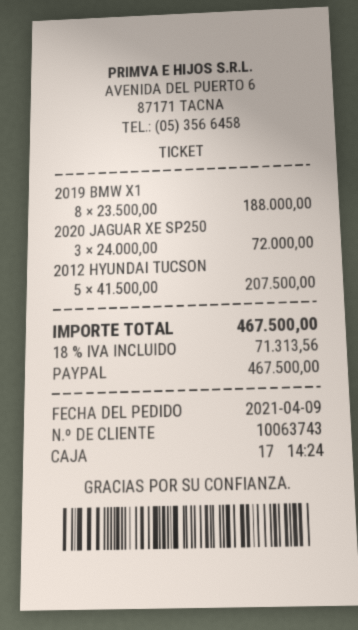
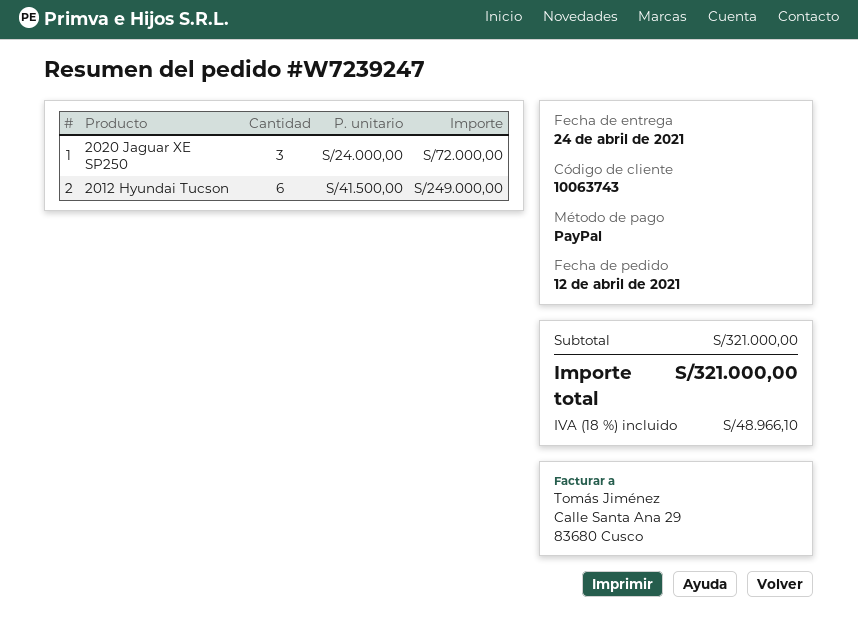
order date: 2021-04-09 -> 2021-04-12
2019 BMW X1: 8 x 23500.00 = 188000.00 -> none
2012 HYUNDAI TUCSON: 5 x 41500.00 = 207500.00 -> 6 x 41500.00 = 249000.00
tax: 18% = 71313.56 -> 18% = 48966.10
total: 467500.00 -> 321000.00

